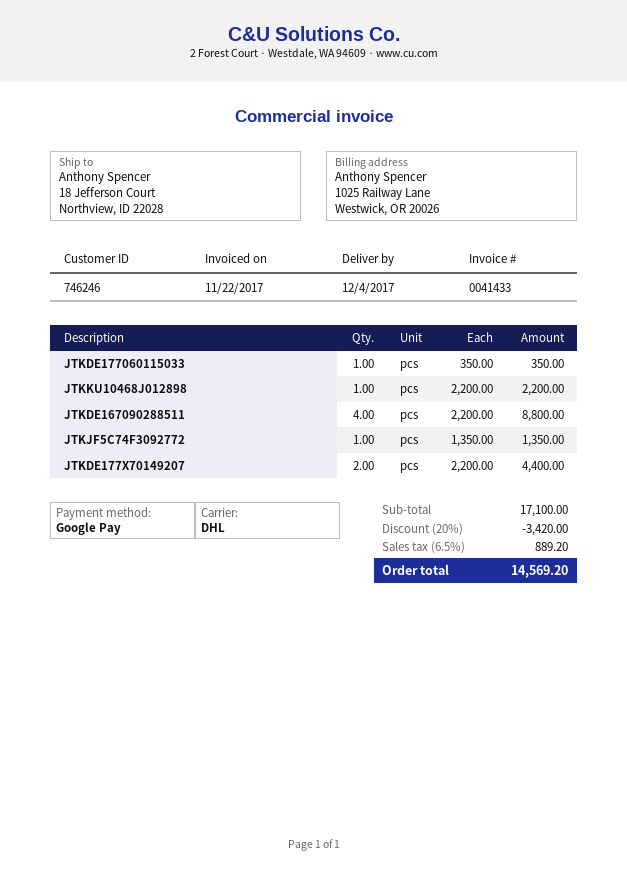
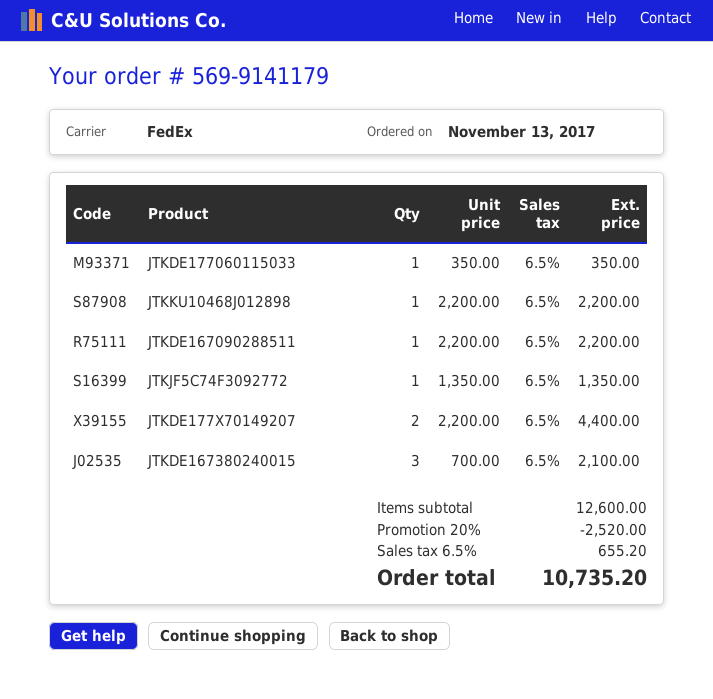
shipping method: DHL -> FedEx
JTKDE167090288511: 4 x 2200.00 = 8800.00 -> 1 x 2200.00 = 2200.00
JTKDE167380240015: none -> 3 x 700.00 = 2100.00
subtotal: 17100.00 -> 12600.00
discount: 20% = 3420.00 -> 20% = 2520.00
tax: 6.5% = 889.20 -> 6.5% = 655.20
total: 14569.20 -> 10735.20

